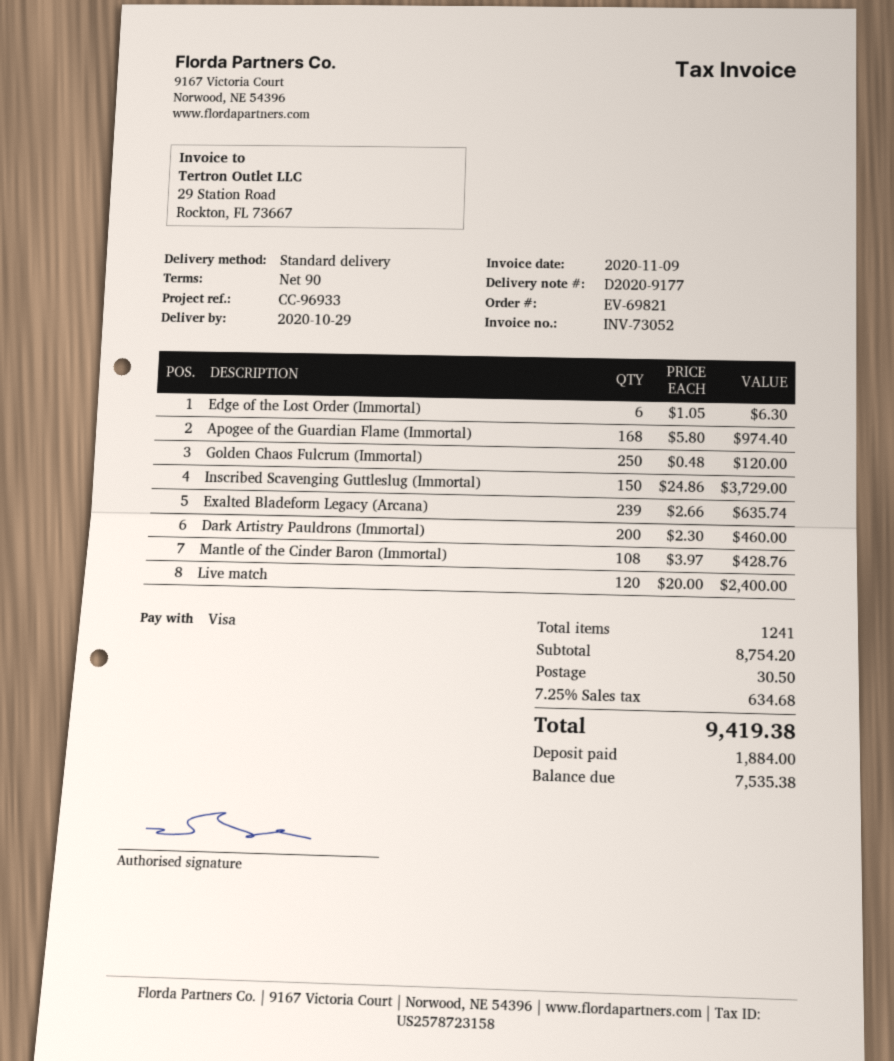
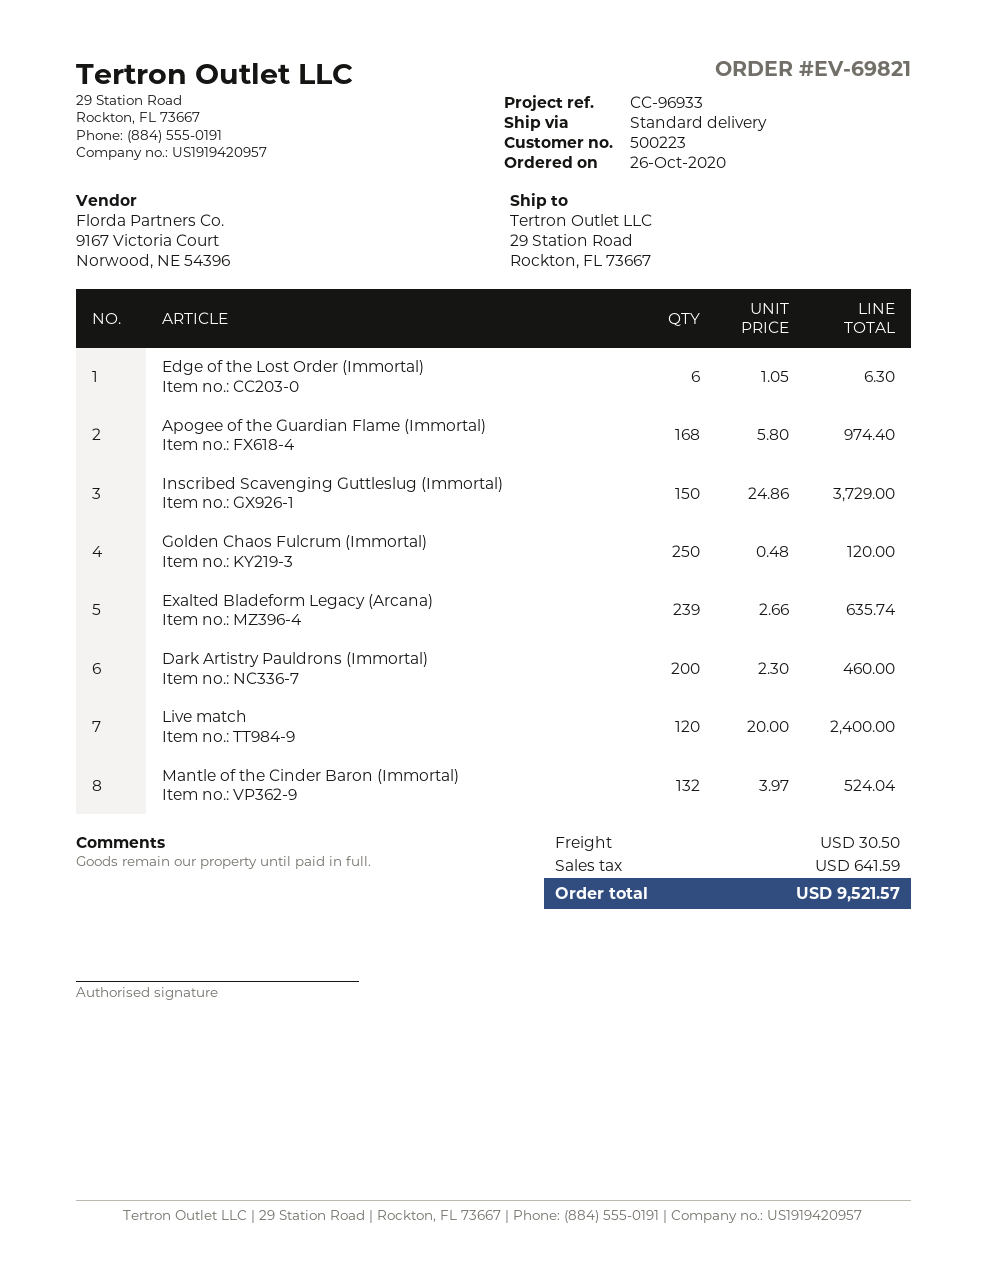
Mantle of the Cinder Baron (Immortal): 108 x 3.97 = 428.76 -> 132 x 3.97 = 524.04
tax: 634.68 -> 641.59
total: 9419.38 -> 9521.57

